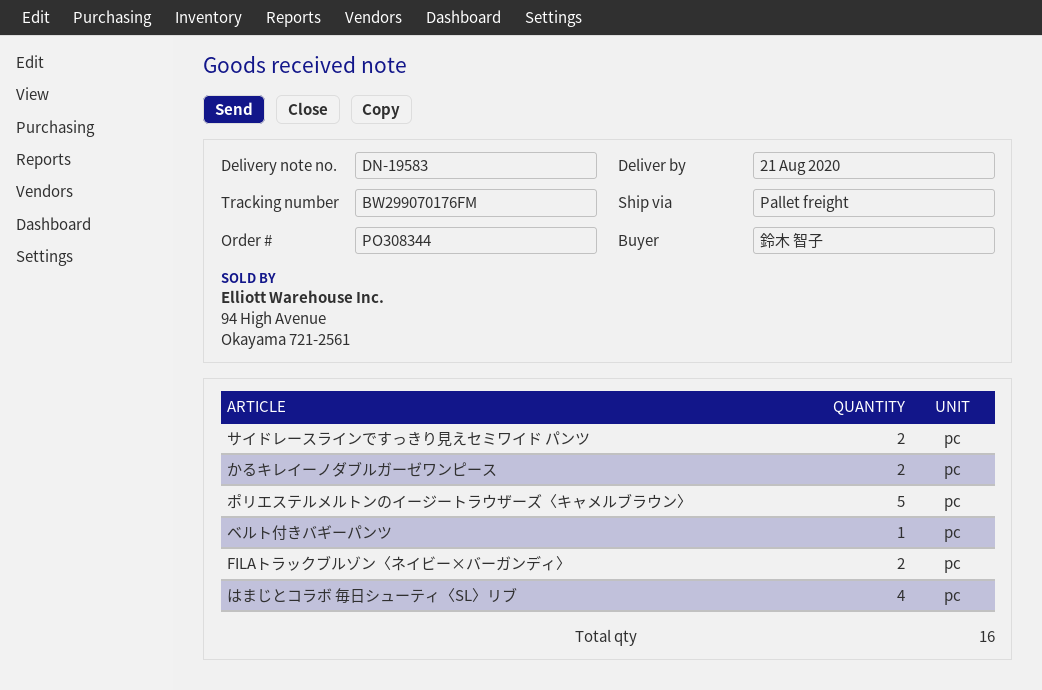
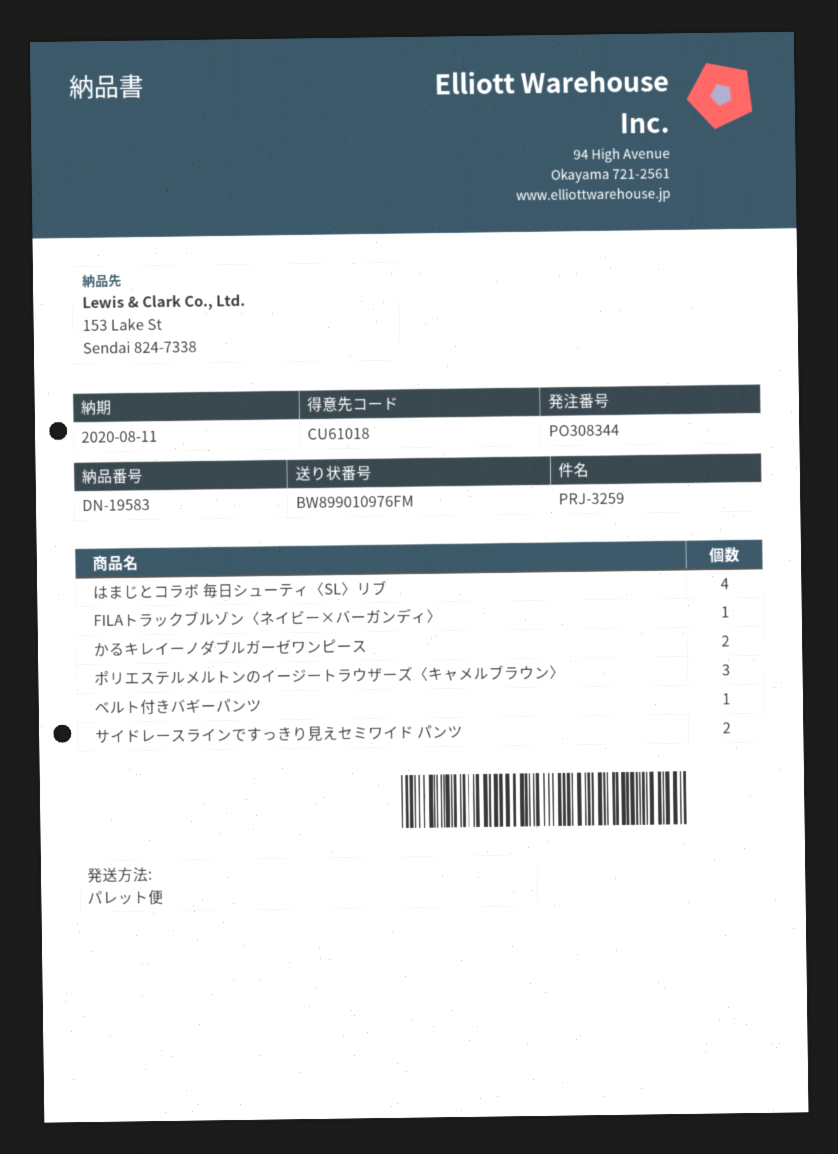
delivery date: 2020-08-21 -> 2020-08-11
tracking number: BW299070176FM -> BW899010976FM
ポリエステルメルトンのイージートラウザーズ〈キャメルブラウン〉: 5 -> 3
FILAトラックブルゾン〈ネイビー×バーガンディ〉: 2 -> 1

